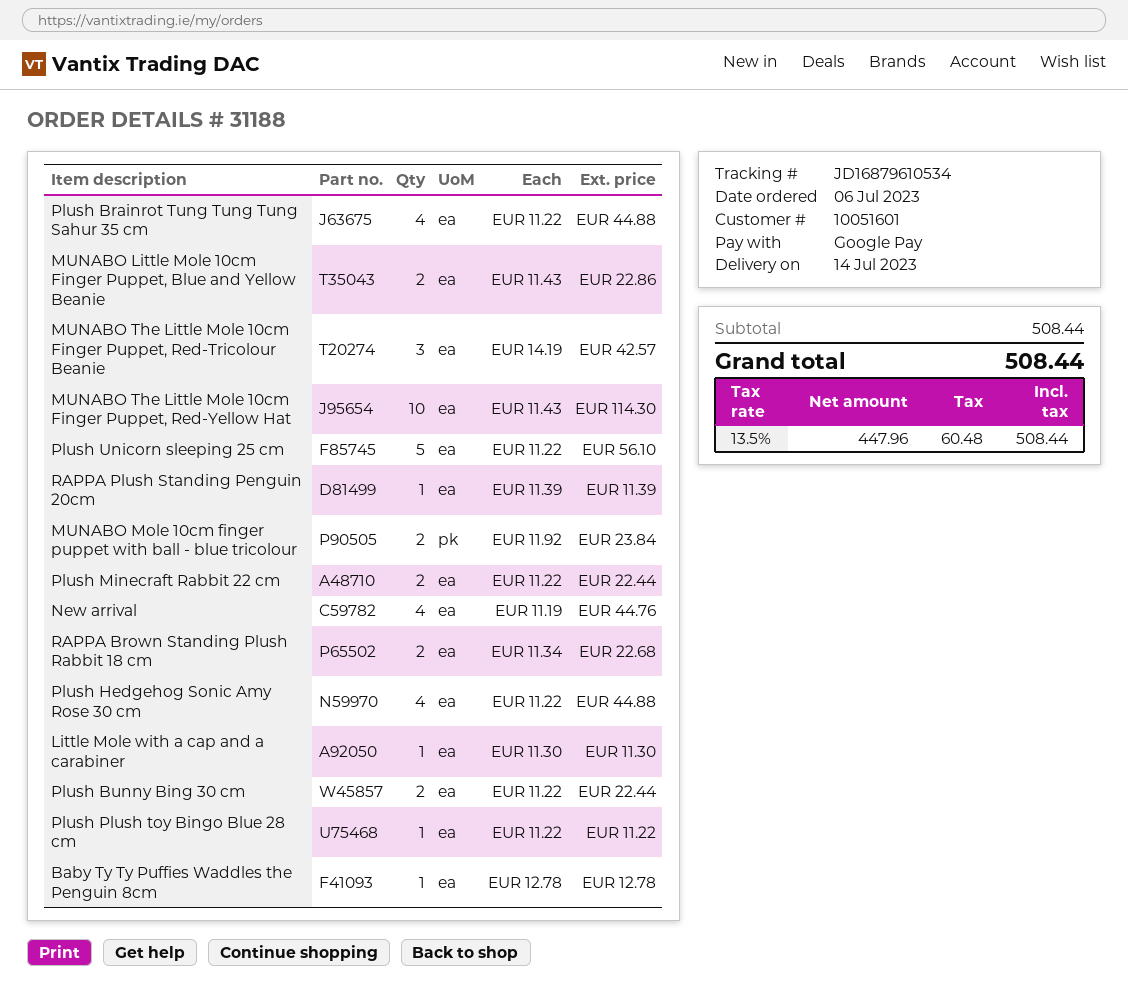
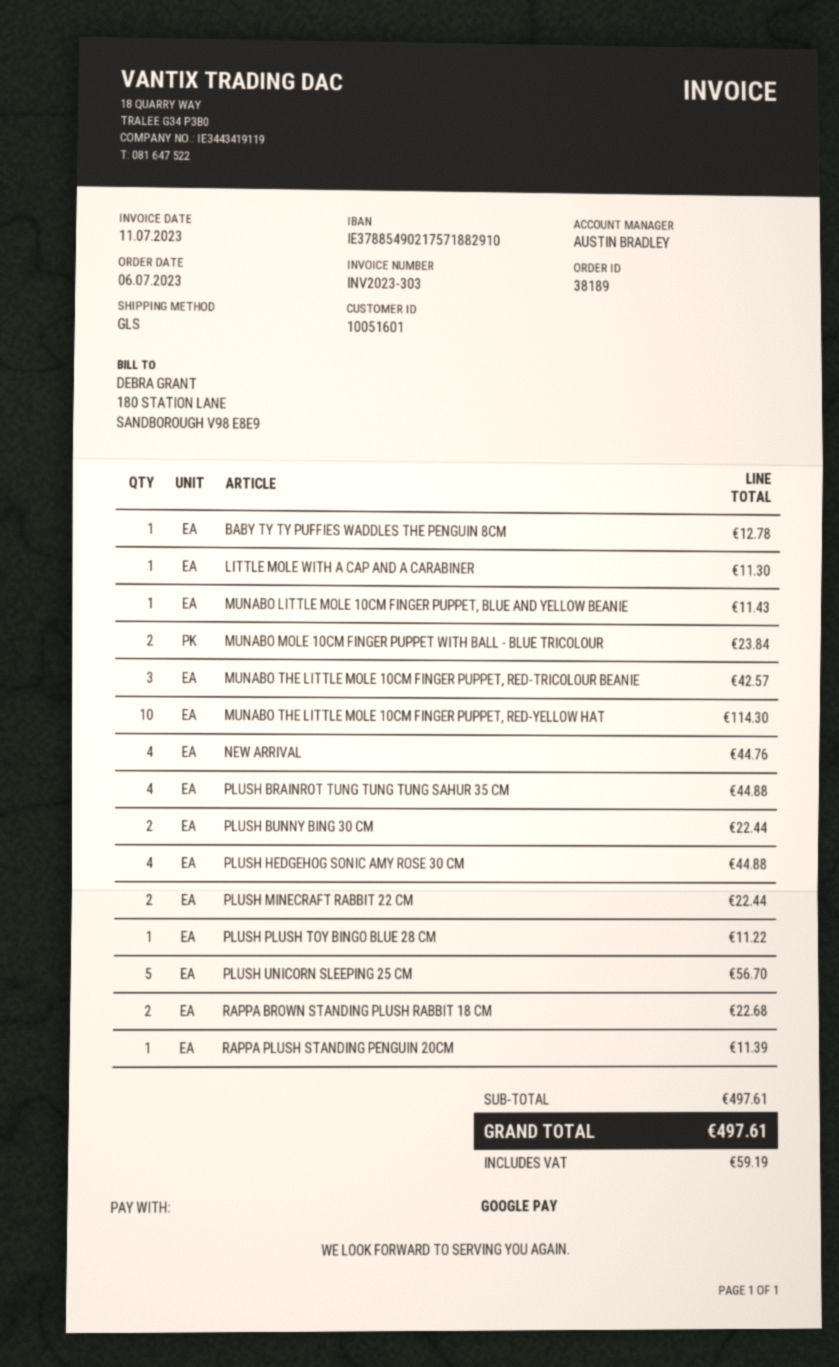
order number: 31188 -> 38189
MUNABO Little Mole 10cm Finger Puppet, Blue and Yellow Beanie: 2 for 22.86 -> 1 for 11.43
Plush Unicorn sleeping 25 cm: 5 for 56.10 -> 5 for 56.70
subtotal: 508.44 -> 497.61
tax: 60.48 -> 59.19
total: 508.44 -> 497.61

